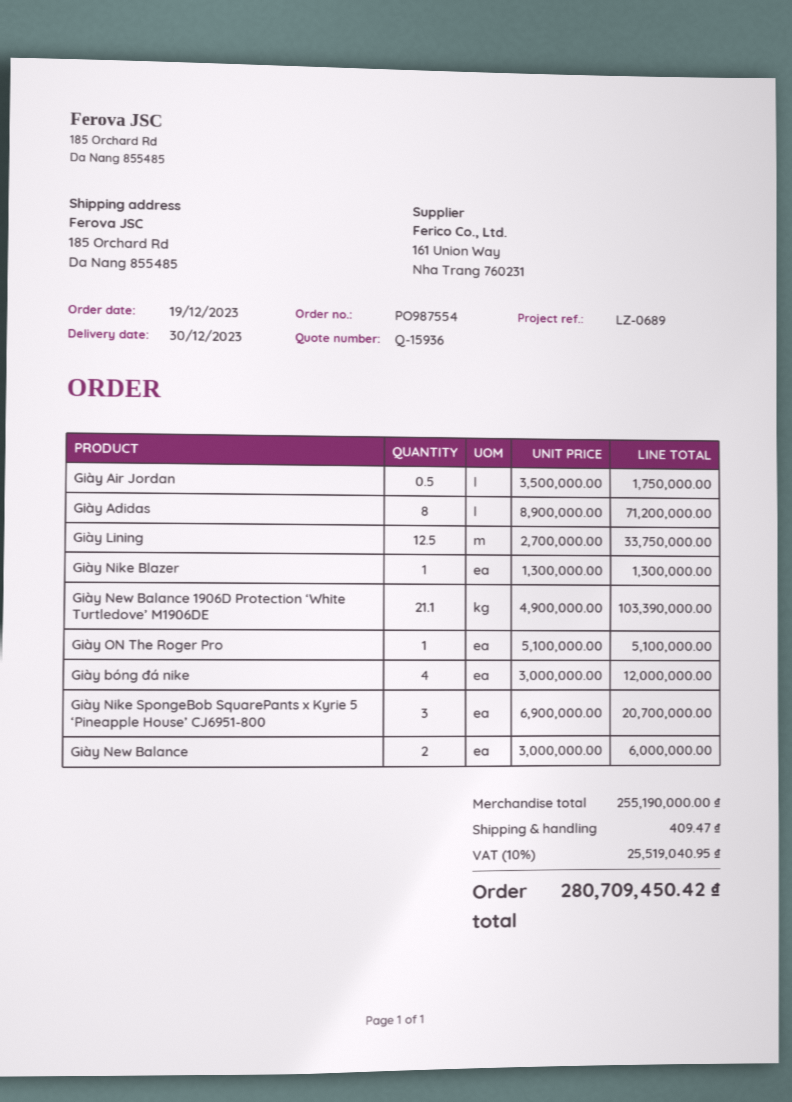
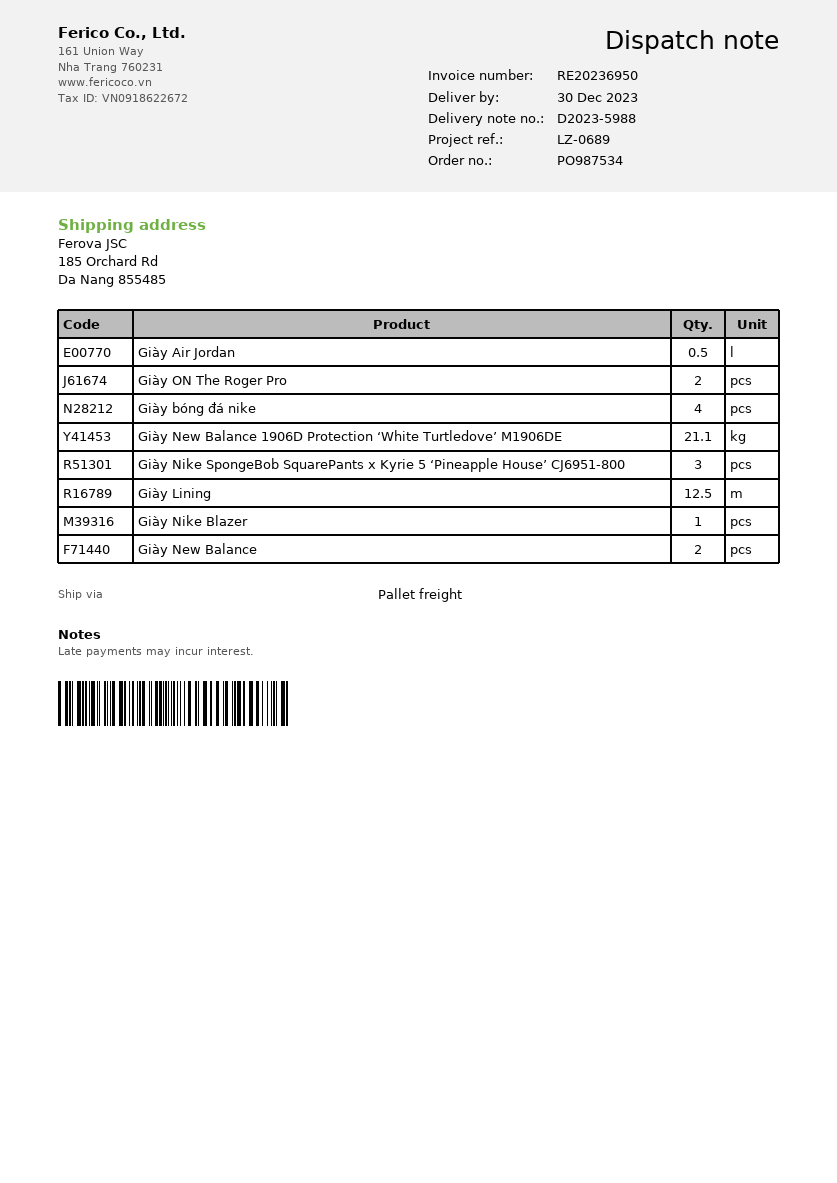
order number: PO987554 -> PO987534
Giày Adidas: 8 -> none
Giày ON The Roger Pro: 1 -> 2

